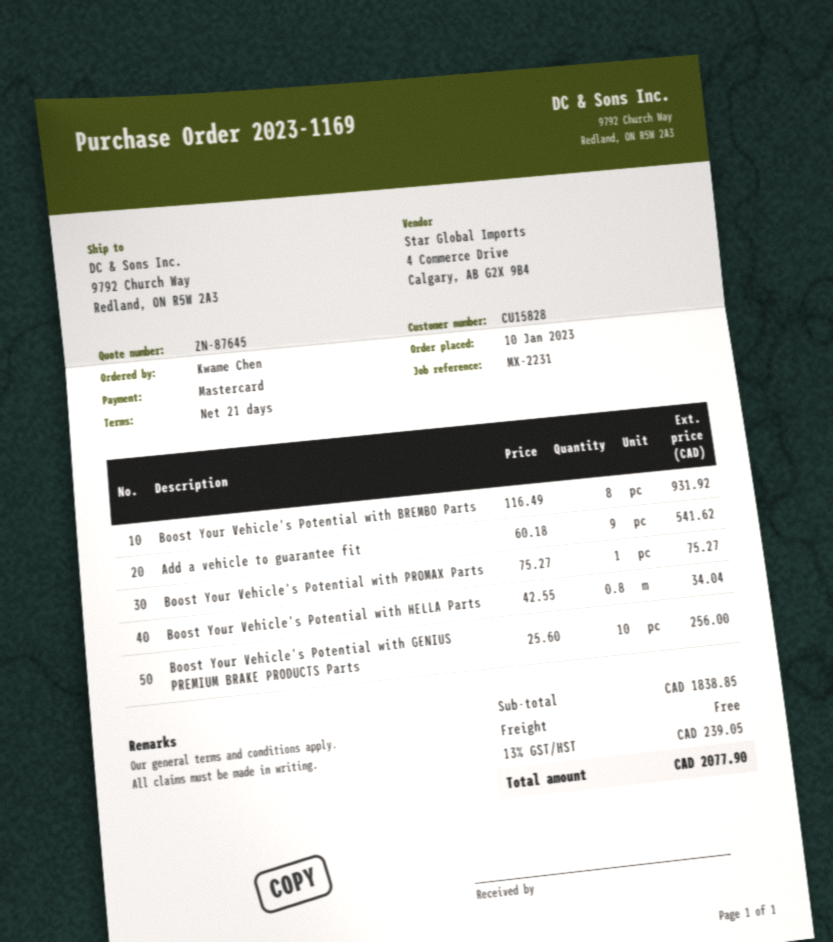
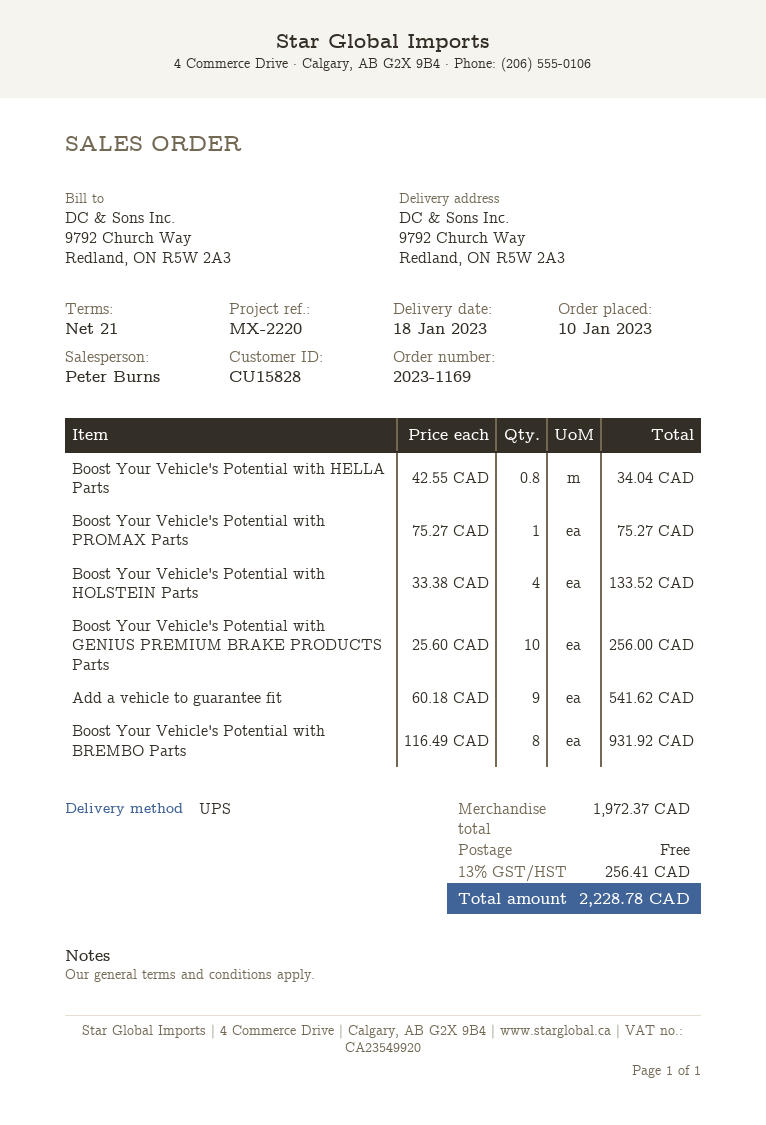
reference: MX-2231 -> MX-2220
Boost Your Vehicle's Potential with HOLSTEIN Parts: none -> 4 x 33.38 = 133.52
subtotal: 1838.85 -> 1972.37
tax: 13% = 239.05 -> 13% = 256.41
total: 2077.90 -> 2228.78

